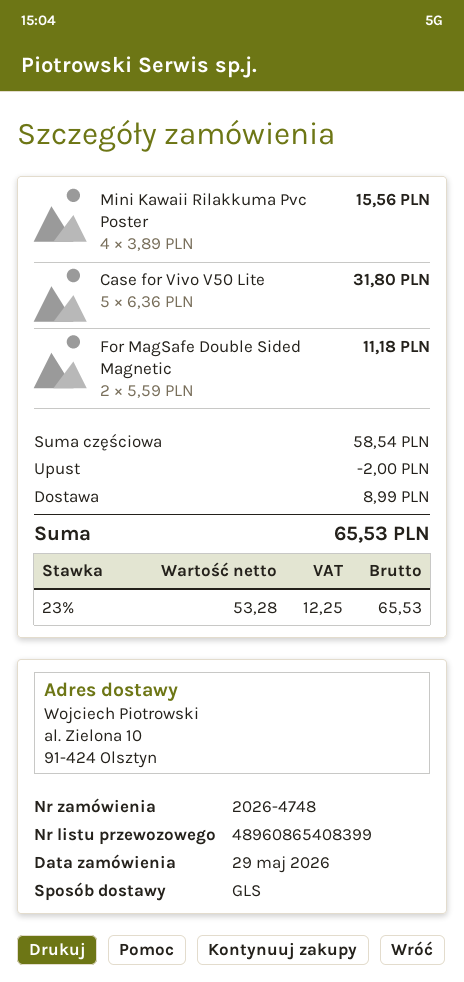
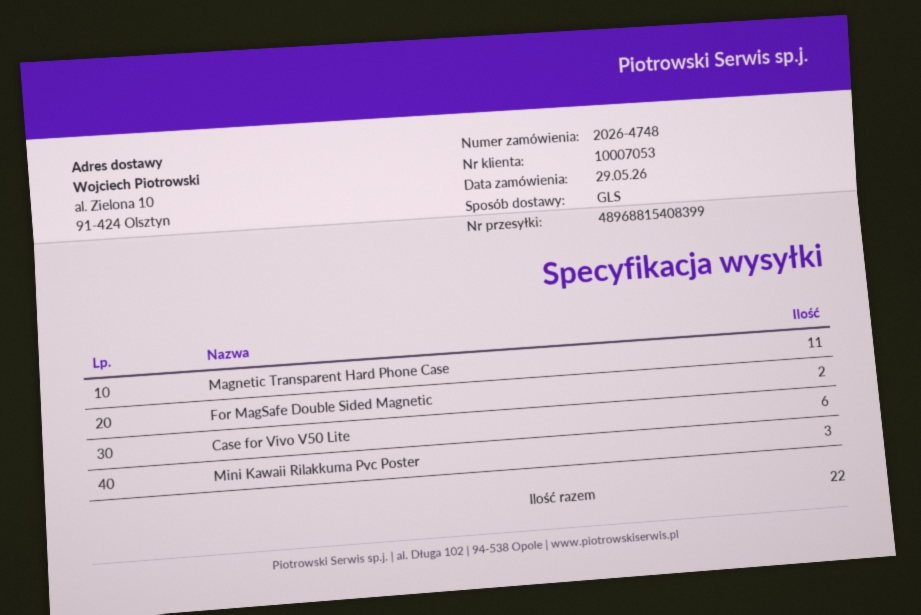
tracking number: 48960865408399 -> 48968815408399
Mini Kawaii Rilakkuma Pvc Poster: 4 -> 3
Case for Vivo V50 Lite: 5 -> 6
Magnetic Transparent Hard Phone Case: none -> 11

